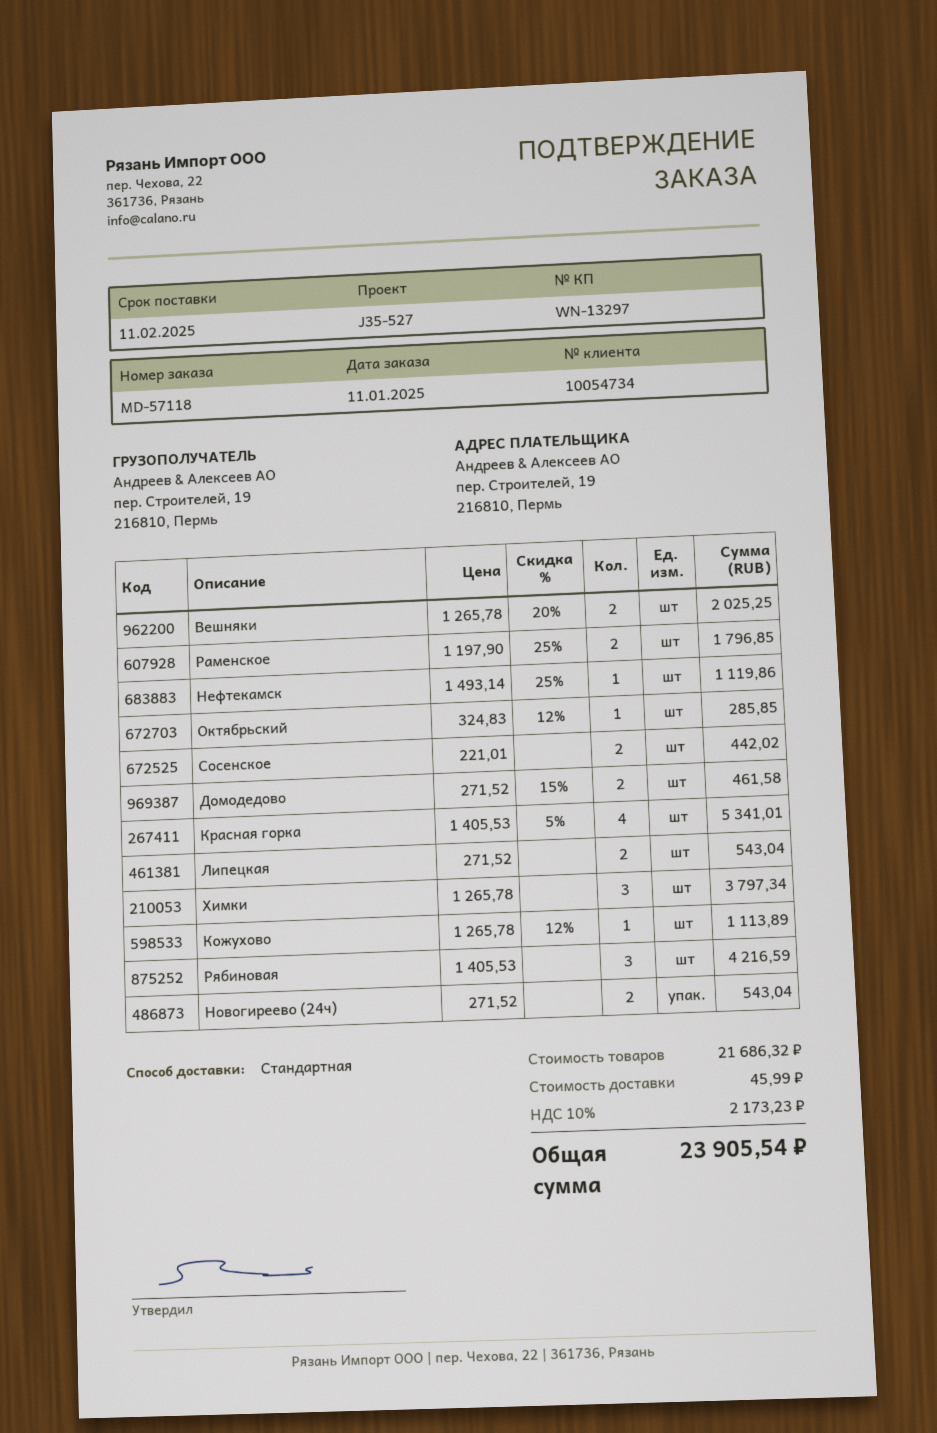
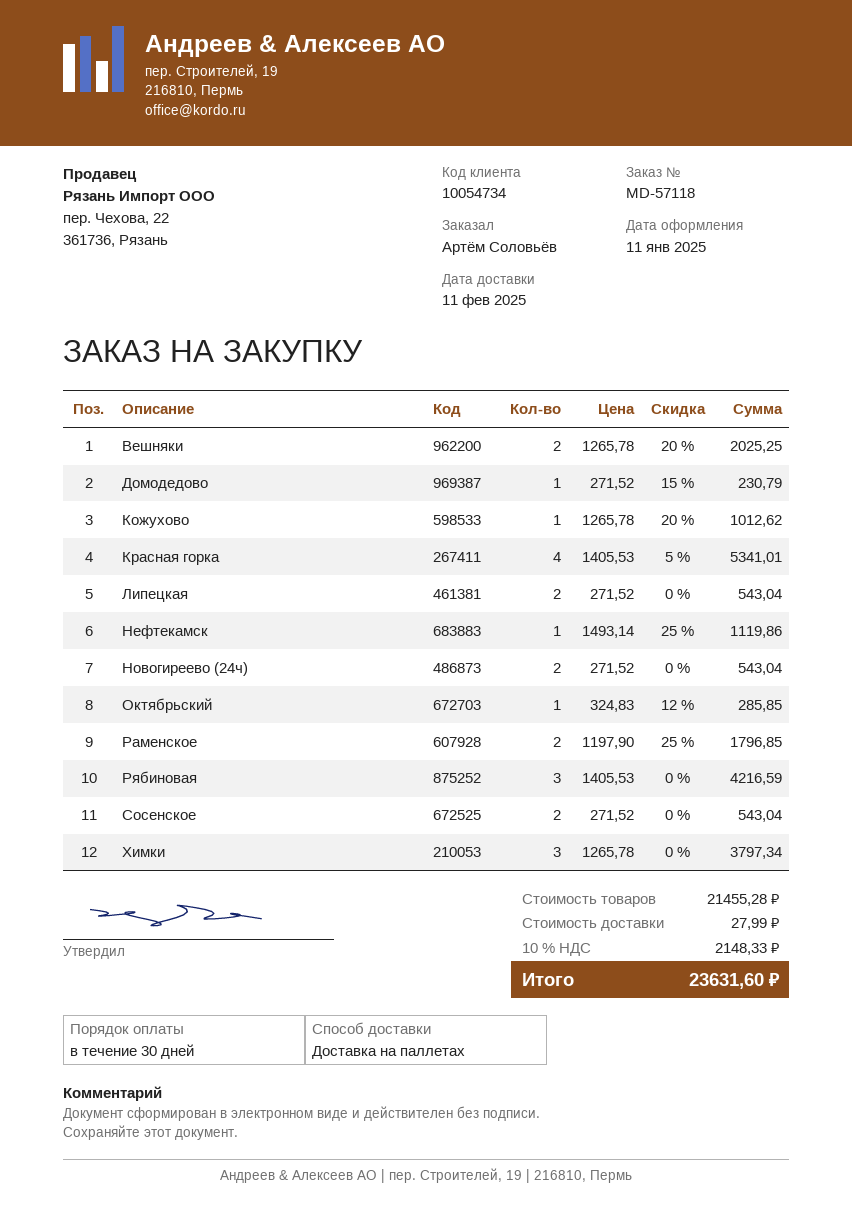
shipping method: standard -> pallet freight
Сосенское: 2 x 221.01 = 442.02 -> 2 x 271.52 = 543.04
Домодедово: 2 x 271.52 - 15% = 461.58 -> 1 x 271.52 - 15% = 230.79
Кожухово: 1 x 1265.78 - 12% = 1113.89 -> 1 x 1265.78 - 20% = 1012.62
subtotal: 21686.32 -> 21455.28
shipping: 45.99 -> 27.99
tax: 10% = 2173.23 -> 10% = 2148.33
total: 23905.54 -> 23631.60

